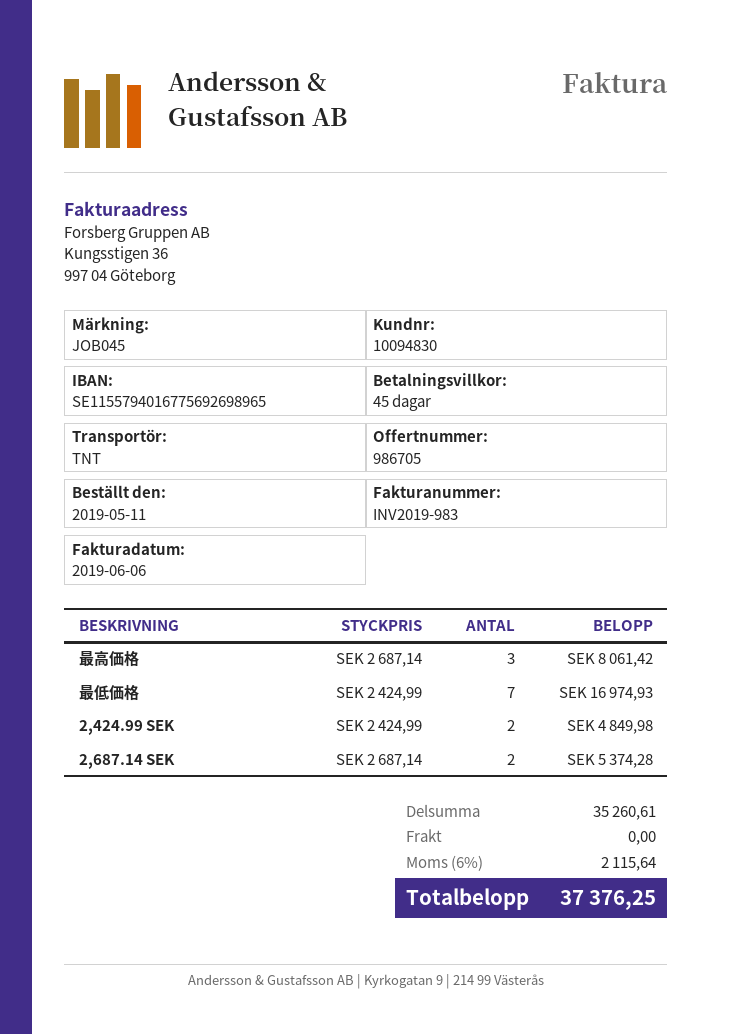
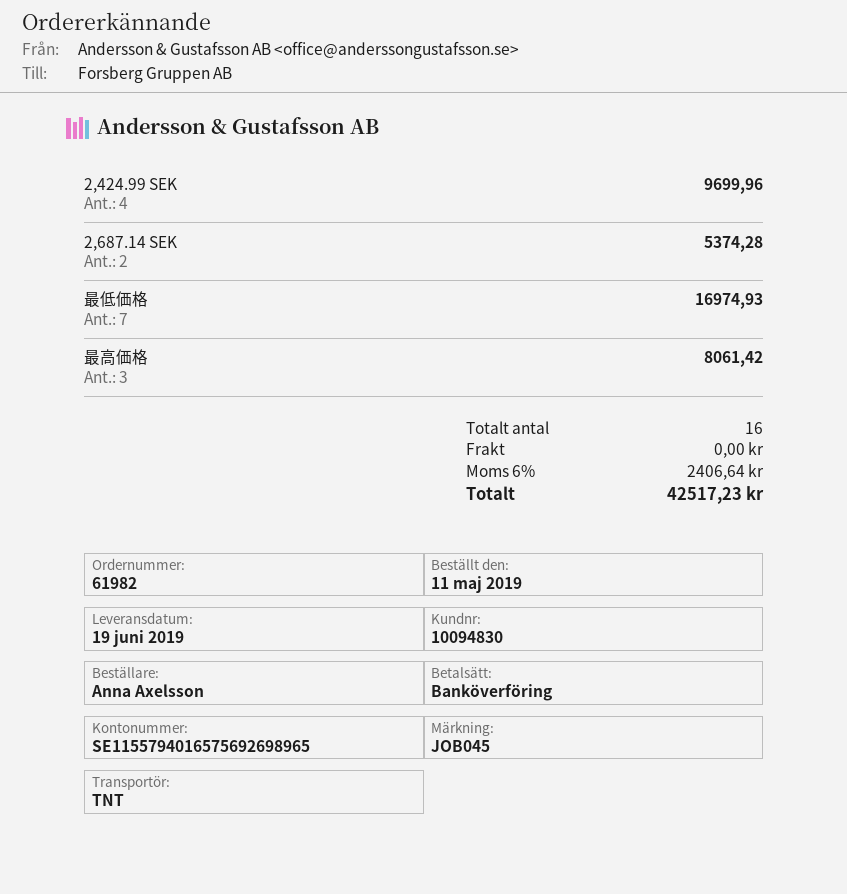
bank account: SE1155794016775692698965 -> SE1155794016575692698965
2,424.99 SEK: 2 for 4849.98 -> 4 for 9699.96
tax: 6% = 2115.64 -> 6% = 2406.64
total: 37376.25 -> 42517.23

